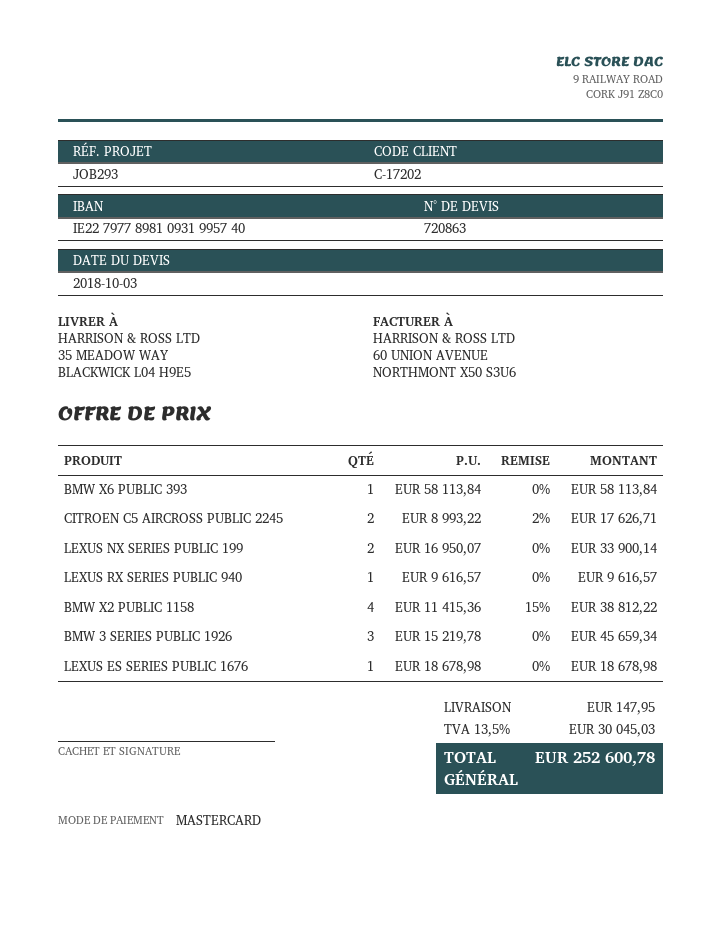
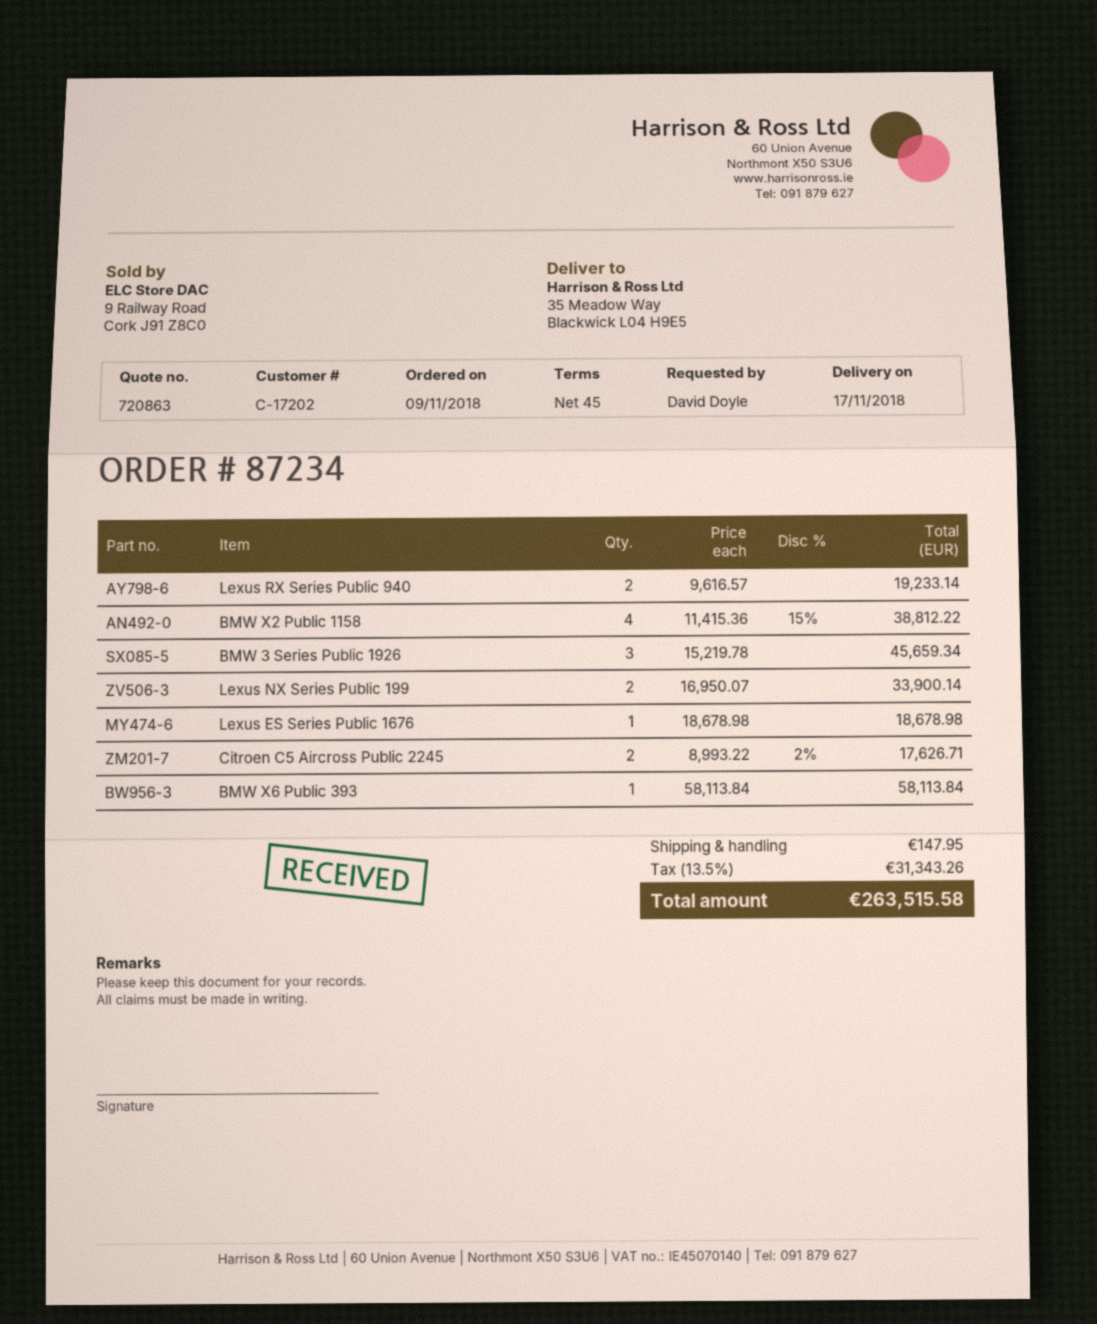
LEXUS RX SERIES PUBLIC 940: 1 x 9616.57 = 9616.57 -> 2 x 9616.57 = 19233.14
tax: 13.5% = 30045.03 -> 13.5% = 31343.26
total: 252600.78 -> 263515.58

